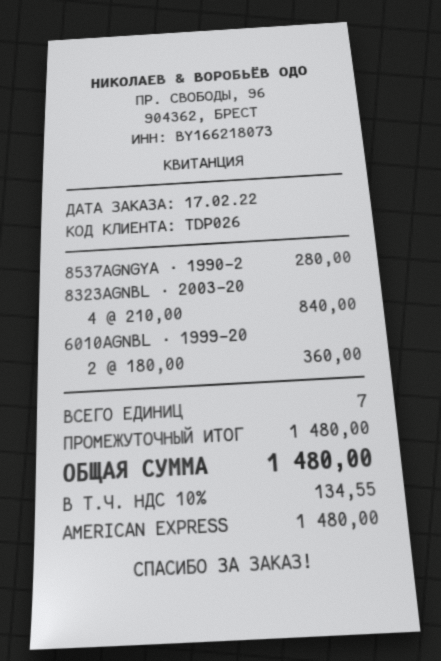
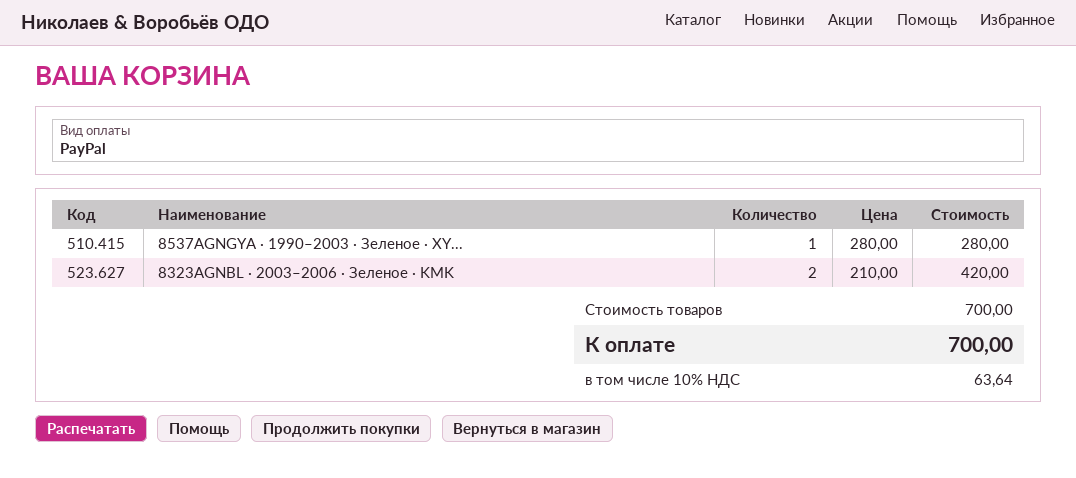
payment method: American Express -> PayPal
8323AGNBL · 2003–20: 4 x 210.00 = 840.00 -> 2 x 210.00 = 420.00
6010AGNBL · 1999–20: 2 x 180.00 = 360.00 -> none
subtotal: 1480.00 -> 700.00
tax: 10% = 134.55 -> 10% = 63.64
total: 1480.00 -> 700.00

